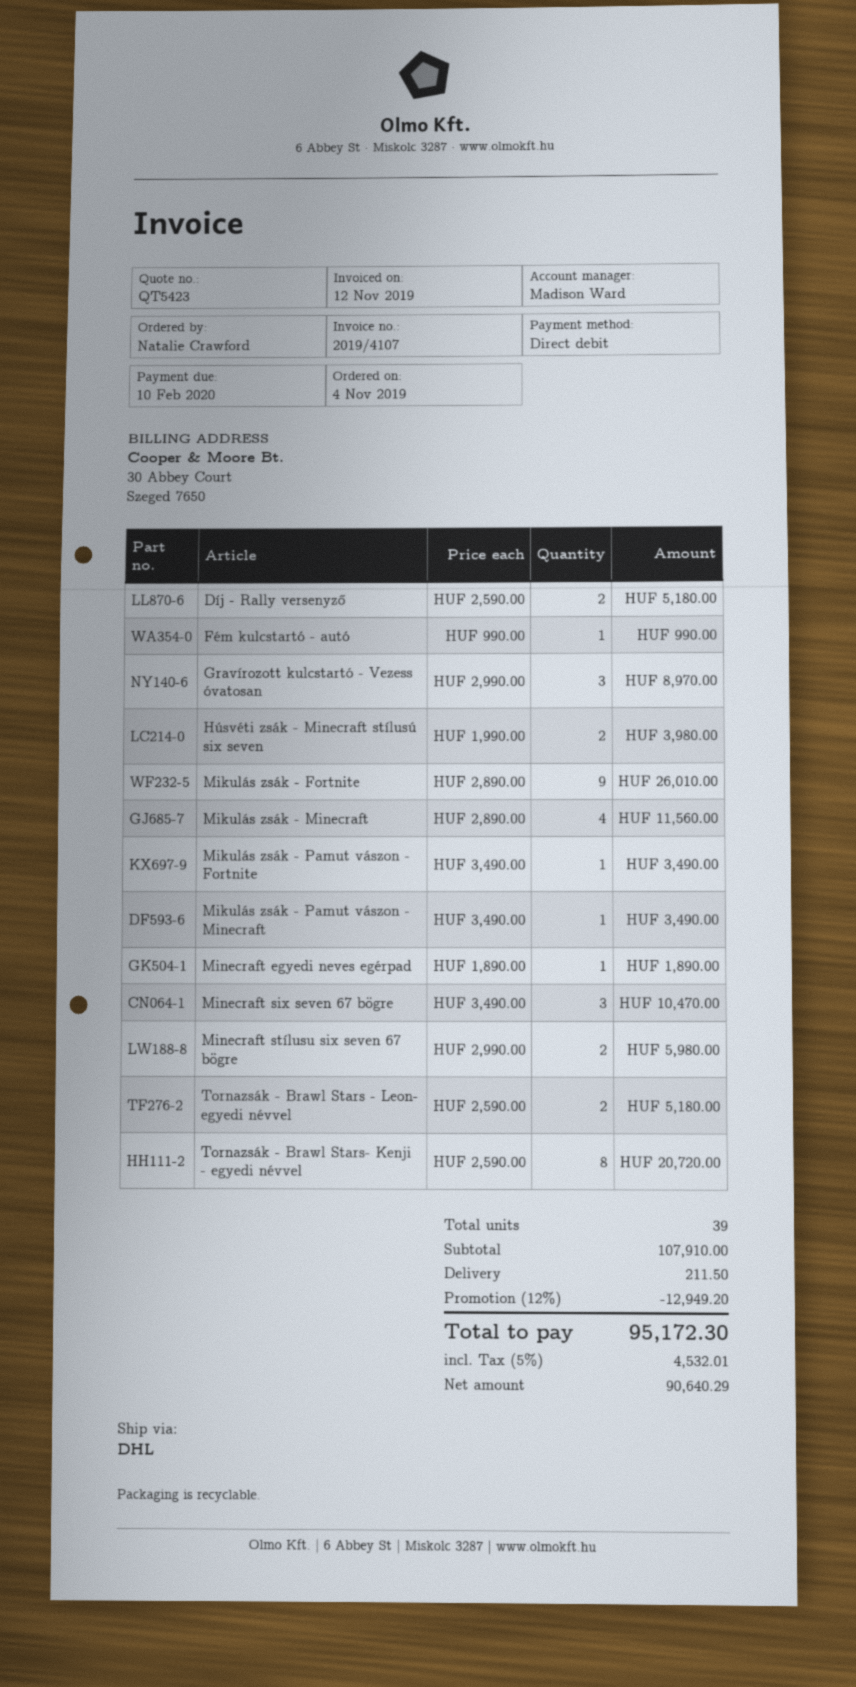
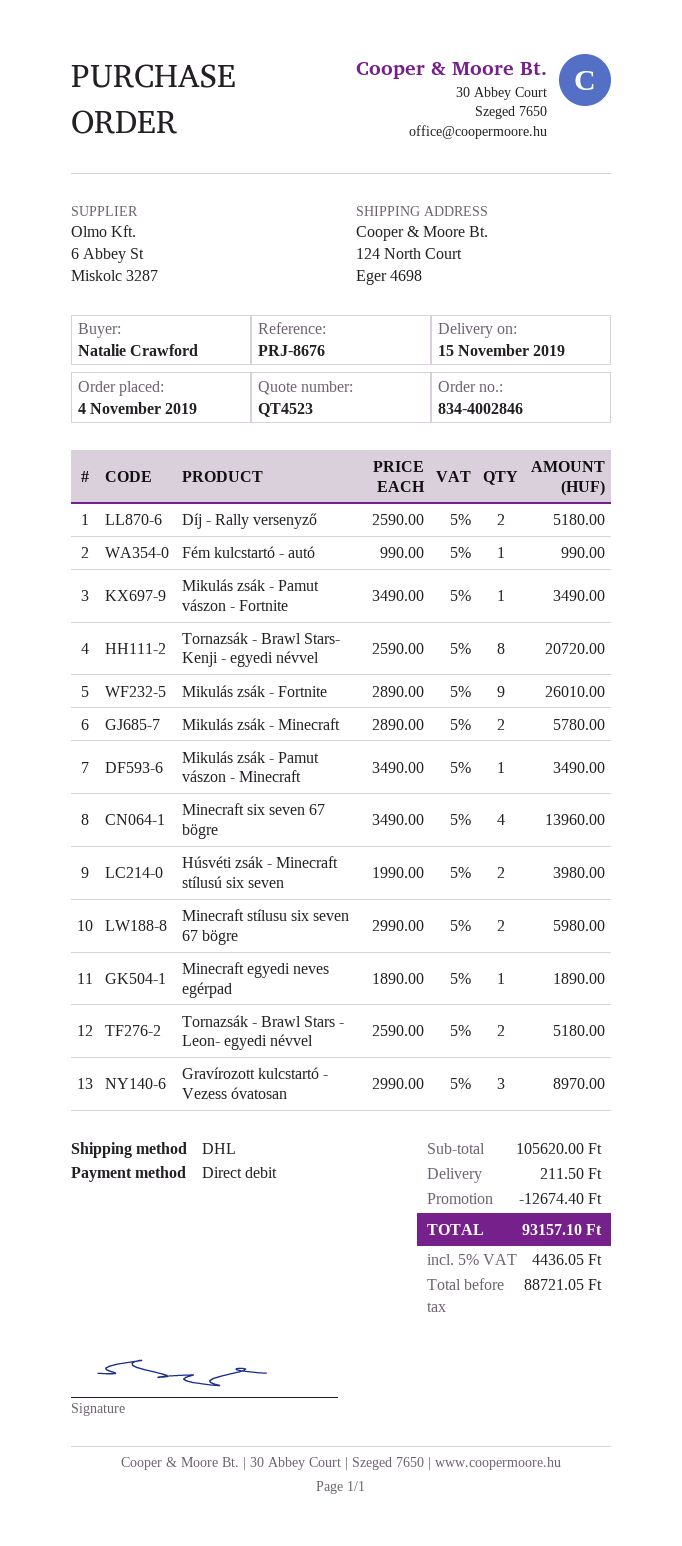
quote number: QT5423 -> QT4523
Mikulás zsák - Minecraft: 4 x 2890.00 = 11560.00 -> 2 x 2890.00 = 5780.00
Minecraft six seven 67 bögre: 3 x 3490.00 = 10470.00 -> 4 x 3490.00 = 13960.00
subtotal: 107910.00 -> 105620.00
discount: 12949.20 -> 12674.40
net: 90640.29 -> 88721.05
tax: 5% = 4532.01 -> 5% = 4436.05
total: 95172.30 -> 93157.10

